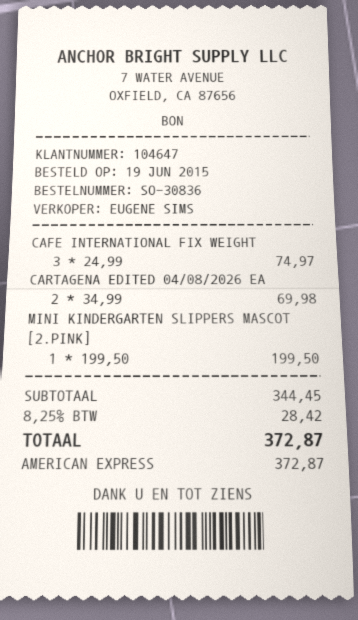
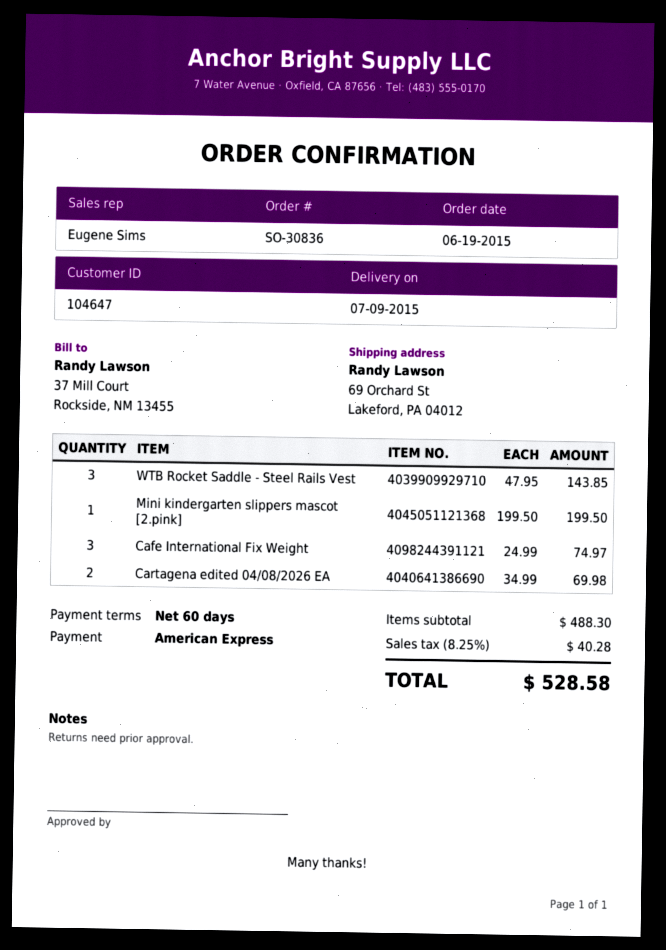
WTB Rocket Saddle - Steel Rails Vest: none -> 3 x 47.95 = 143.85
subtotal: 344.45 -> 488.30
tax: 8.25% = 28.42 -> 8.25% = 40.28
total: 372.87 -> 528.58

